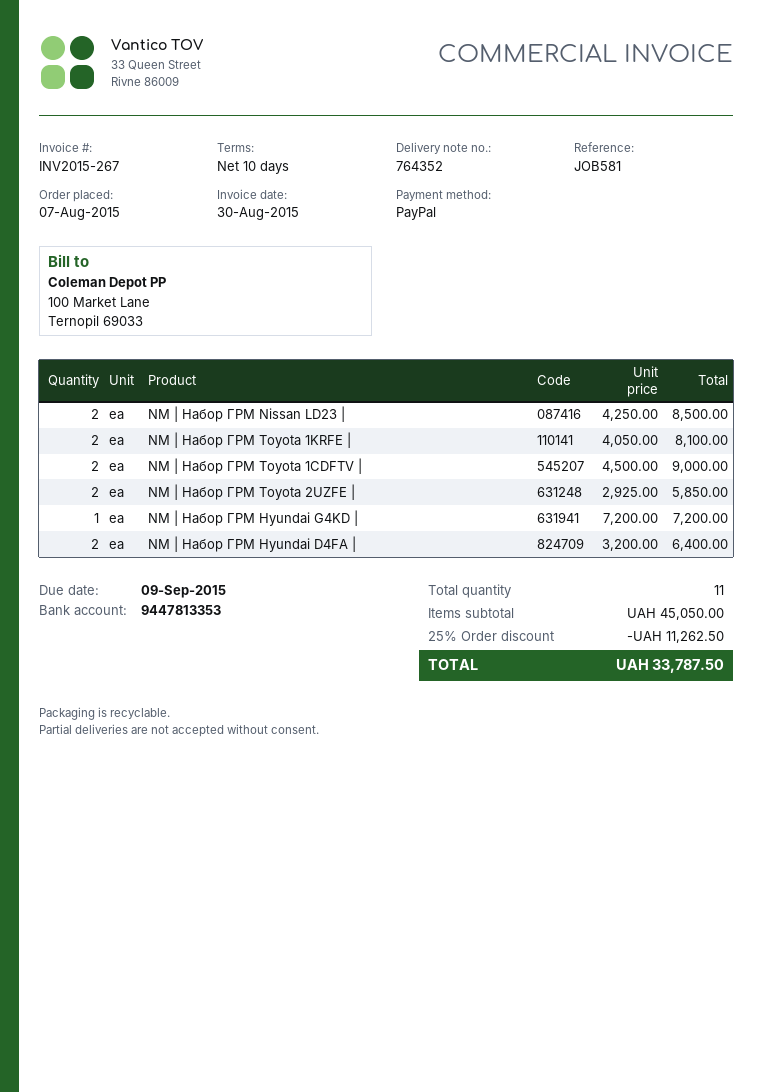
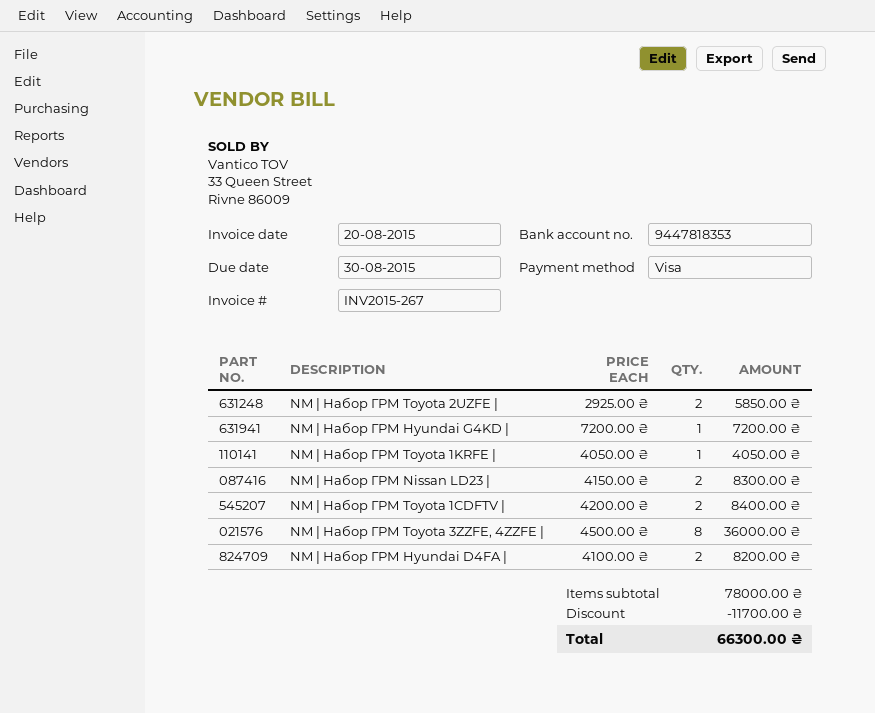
invoice date: 2015-08-30 -> 2015-08-20
due date: 2015-09-09 -> 2015-08-30
payment method: PayPal -> Visa
bank account: 9447813353 -> 9447818353
NM | Набор ГРМ Nissan LD23 |: 2 x 4250.00 = 8500.00 -> 2 x 4150.00 = 8300.00
NM | Набор ГРМ Toyota 1KRFE |: 2 x 4050.00 = 8100.00 -> 1 x 4050.00 = 4050.00
NM | Набор ГРМ Toyota 1CDFTV |: 2 x 4500.00 = 9000.00 -> 2 x 4200.00 = 8400.00
NM | Набор ГРМ Hyundai D4FA |: 2 x 3200.00 = 6400.00 -> 2 x 4100.00 = 8200.00
NM | Набор ГРМ Toyota 3ZZFE, 4ZZFE |: none -> 8 x 4500.00 = 36000.00
subtotal: 45050.00 -> 78000.00
discount: 11262.50 -> 11700.00
total: 33787.50 -> 66300.00

